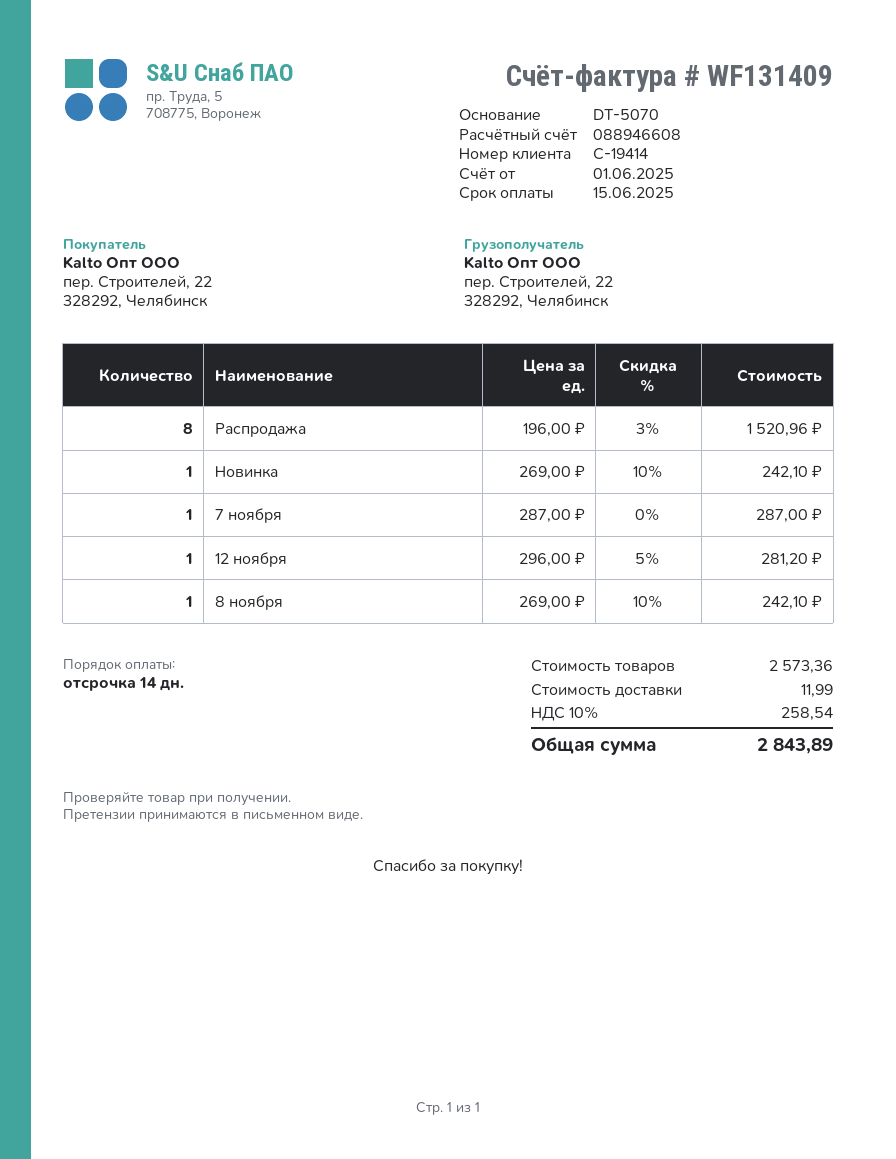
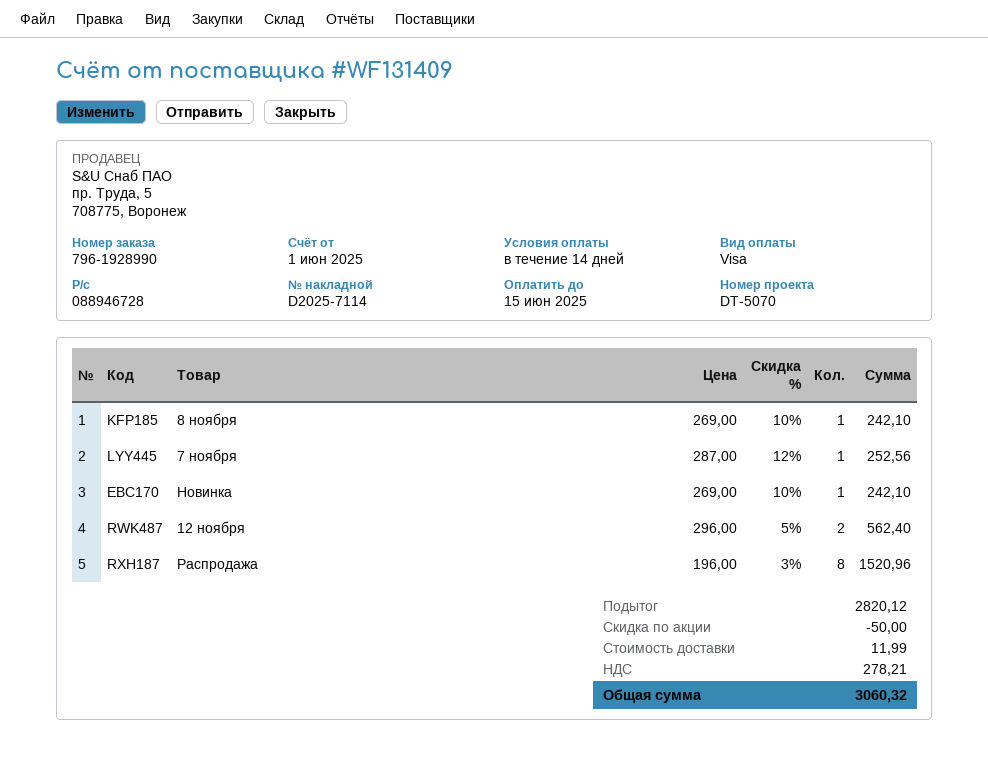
bank account: 088946608 -> 088946728
7 ноября: 1 x 287.00 = 287.00 -> 1 x 287.00 - 12% = 252.56
12 ноября: 1 x 296.00 - 5% = 281.20 -> 2 x 296.00 - 5% = 562.40
subtotal: 2573.36 -> 2820.12
discount: none -> 50.00
tax: 258.54 -> 278.21
total: 2843.89 -> 3060.32

